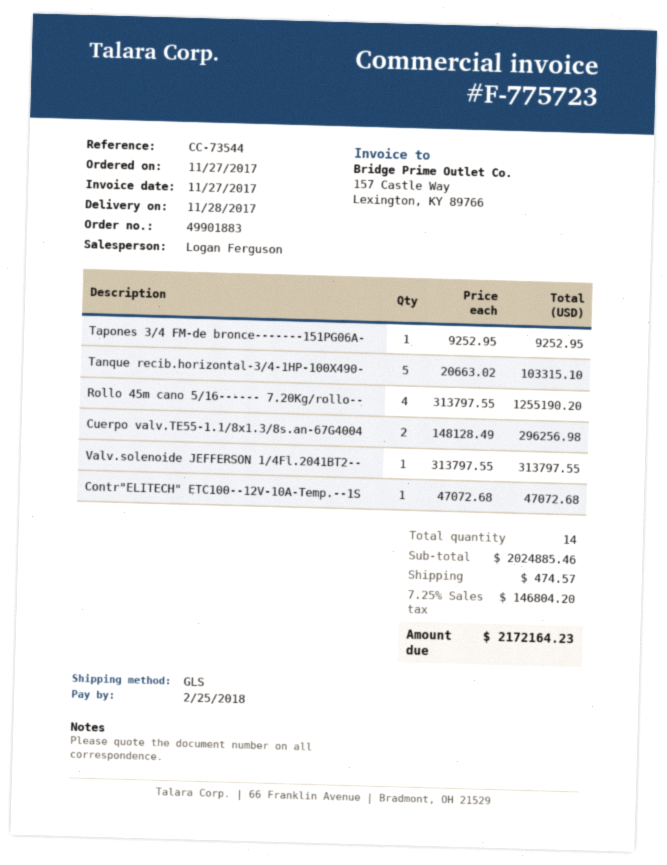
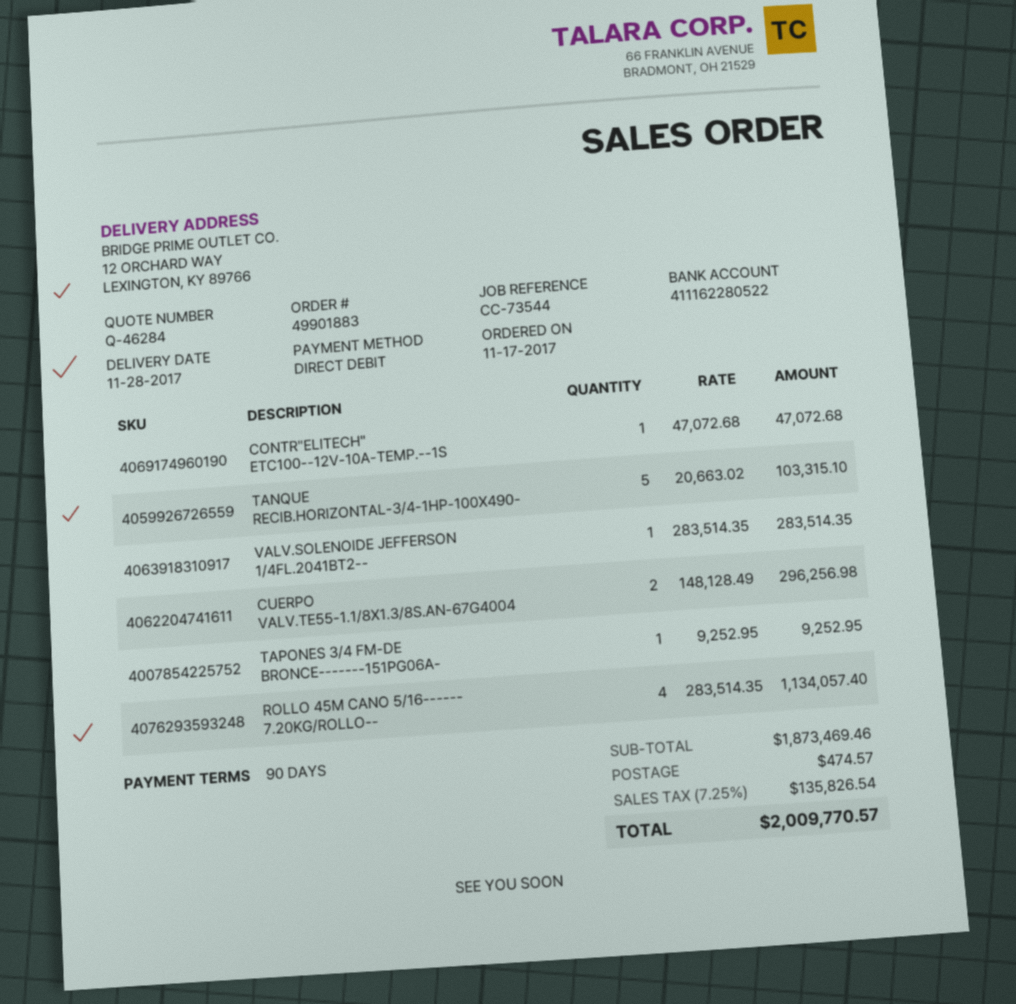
order date: 2017-11-27 -> 2017-11-17
Rollo 45m cano 5/16------ 7.20Kg/rollo--: 4 x 313797.55 = 1255190.20 -> 4 x 283514.35 = 1134057.40
Valv.solenoide JEFFERSON 1/4Fl.2041BT2--: 1 x 313797.55 = 313797.55 -> 1 x 283514.35 = 283514.35
subtotal: 2024885.46 -> 1873469.46
tax: 7.25% = 146804.20 -> 7.25% = 135826.54
total: 2172164.23 -> 2009770.57

